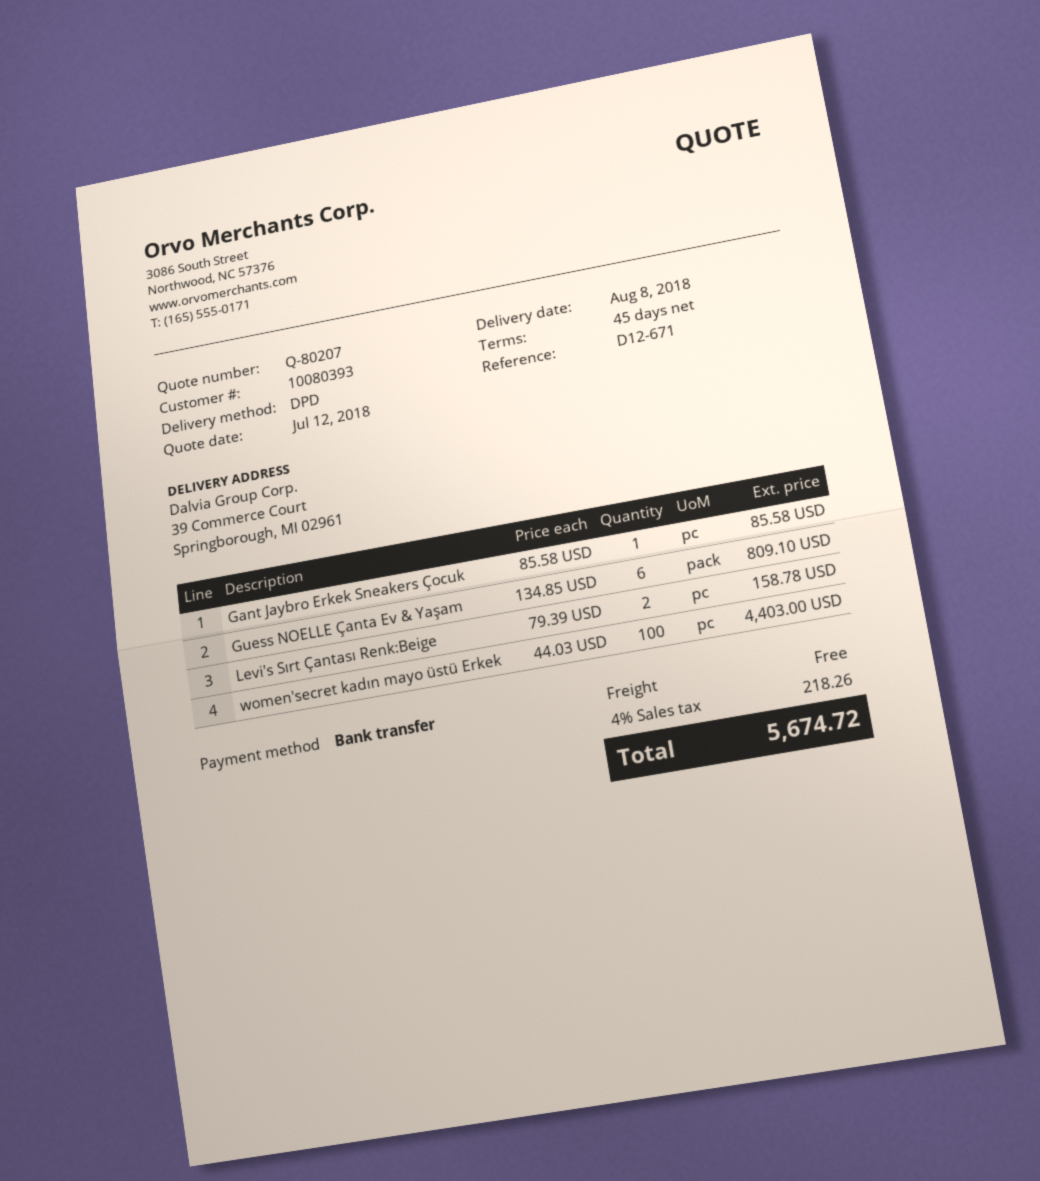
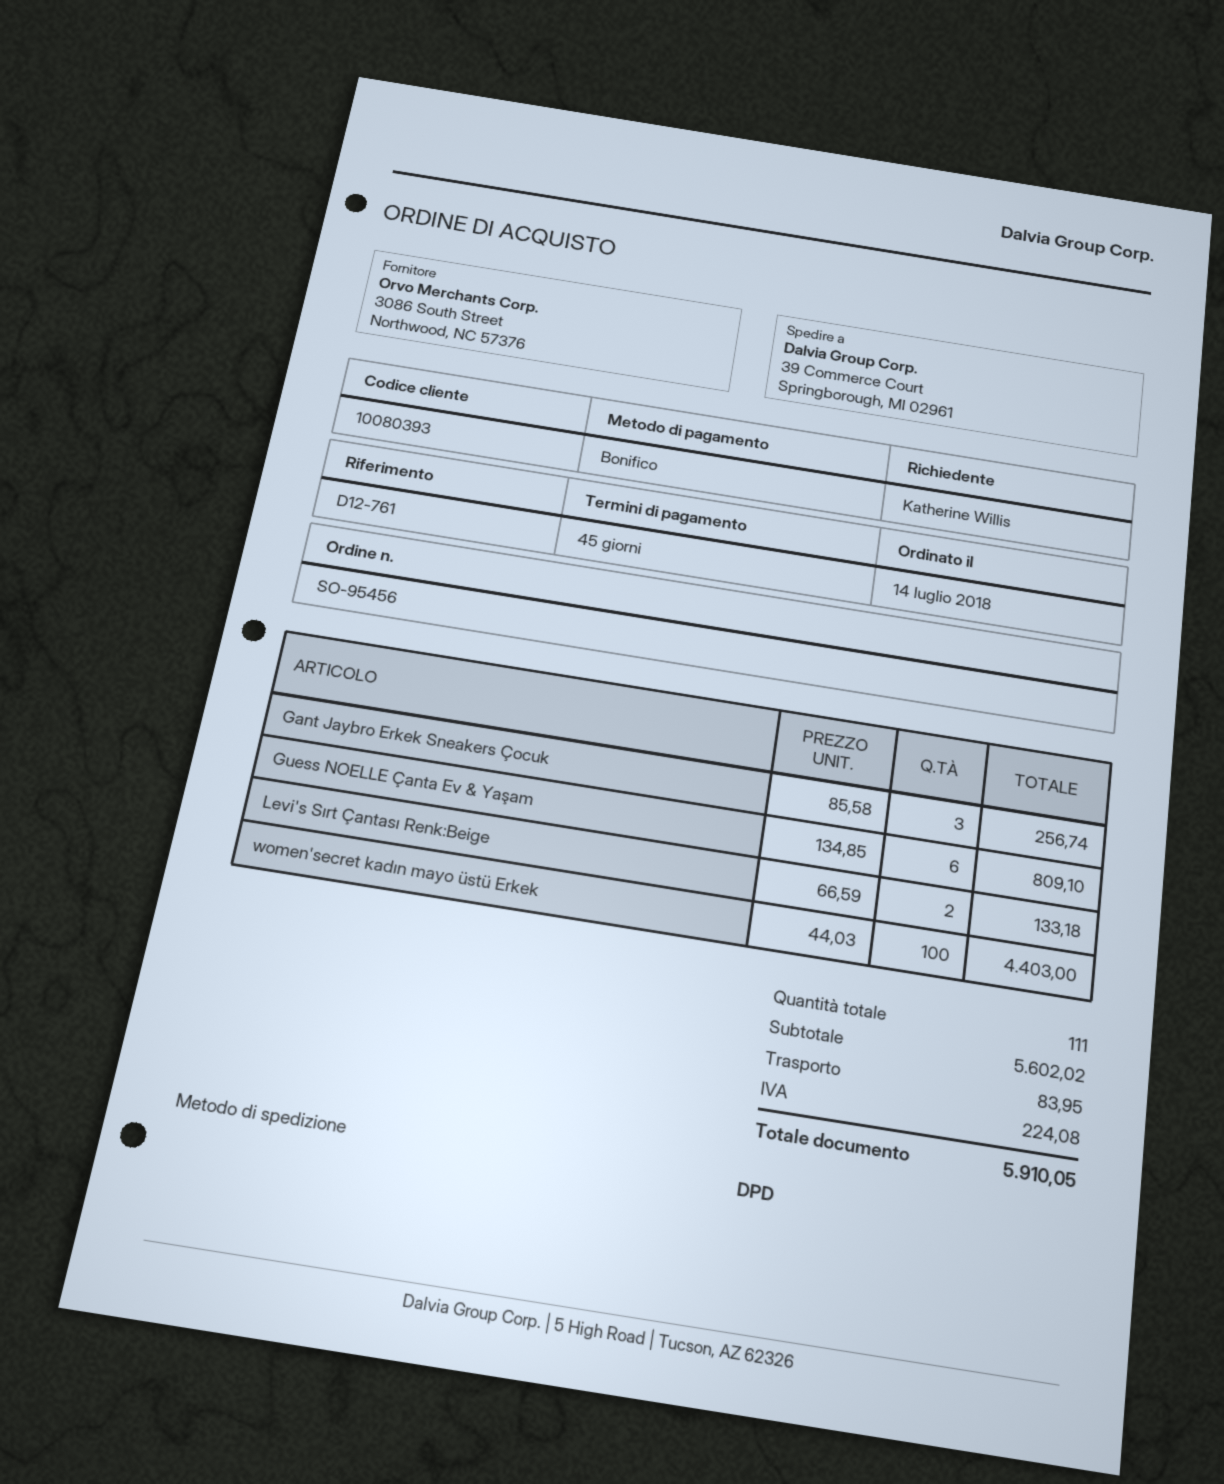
reference: D12-671 -> D12-761
Gant Jaybro Erkek Sneakers Çocuk: 1 x 85.58 = 85.58 -> 3 x 85.58 = 256.74
Levi's Sırt Çantası Renk:Beige: 2 x 79.39 = 158.78 -> 2 x 66.59 = 133.18
shipping: 0.00 -> 83.95
tax: 218.26 -> 224.08
total: 5674.72 -> 5910.05

